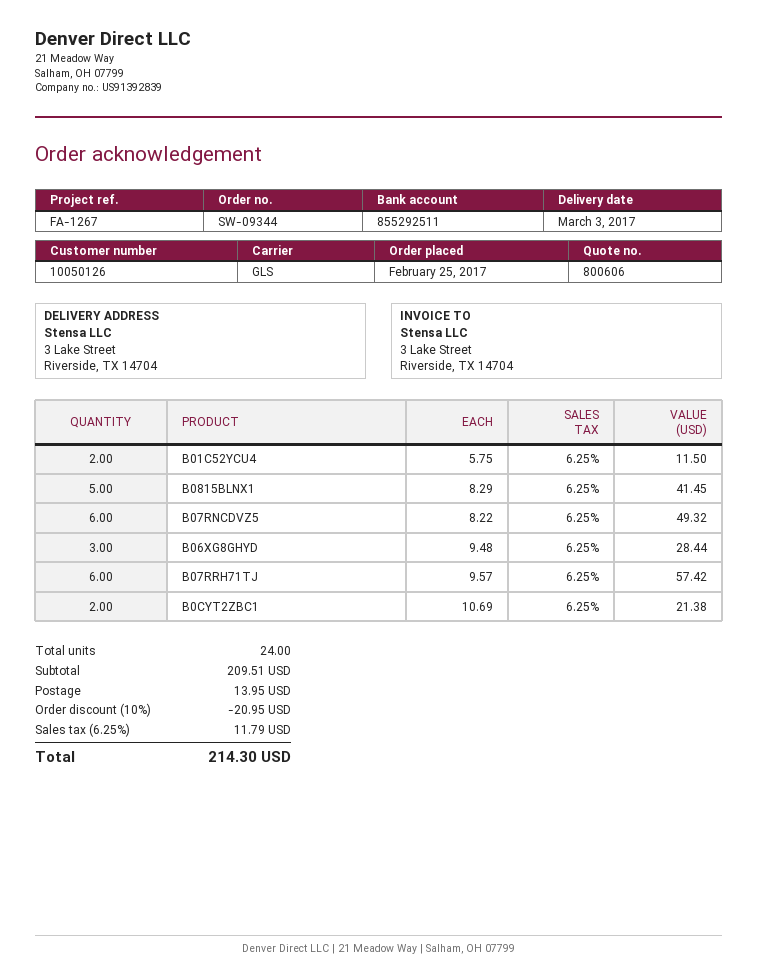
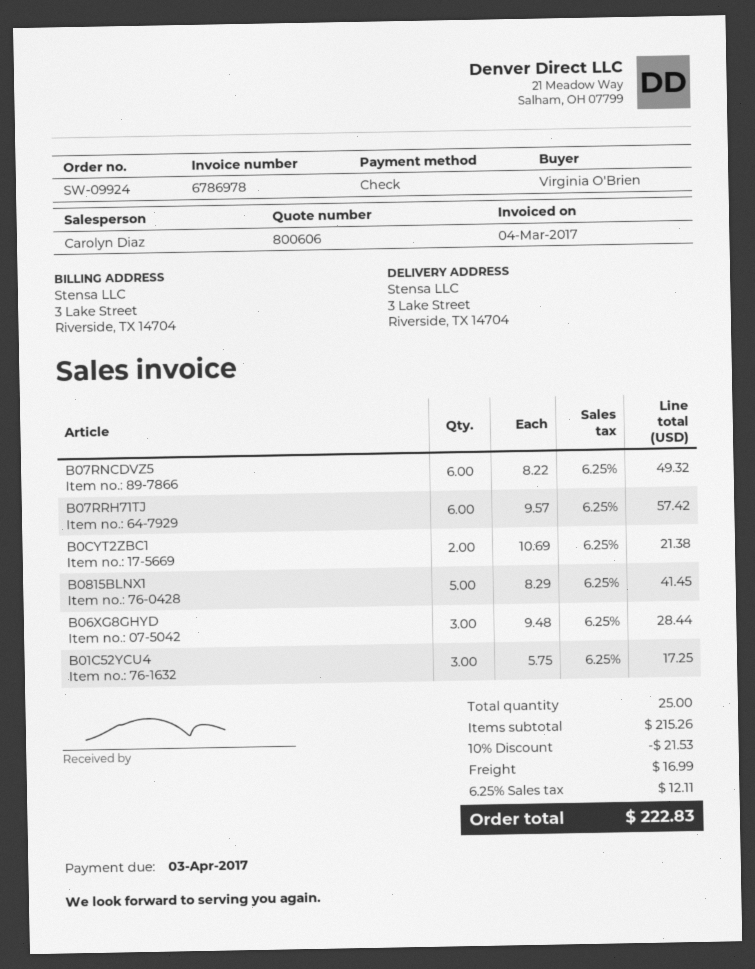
order number: SW-09344 -> SW-09924
B01C52YCU4: 2 x 5.75 = 11.50 -> 3 x 5.75 = 17.25
total quantity: 24 -> 25
subtotal: 209.51 -> 215.26
discount: 10% = 20.95 -> 10% = 21.53
shipping: 13.95 -> 16.99
tax: 6.25% = 11.79 -> 6.25% = 12.11
total: 214.30 -> 222.83

